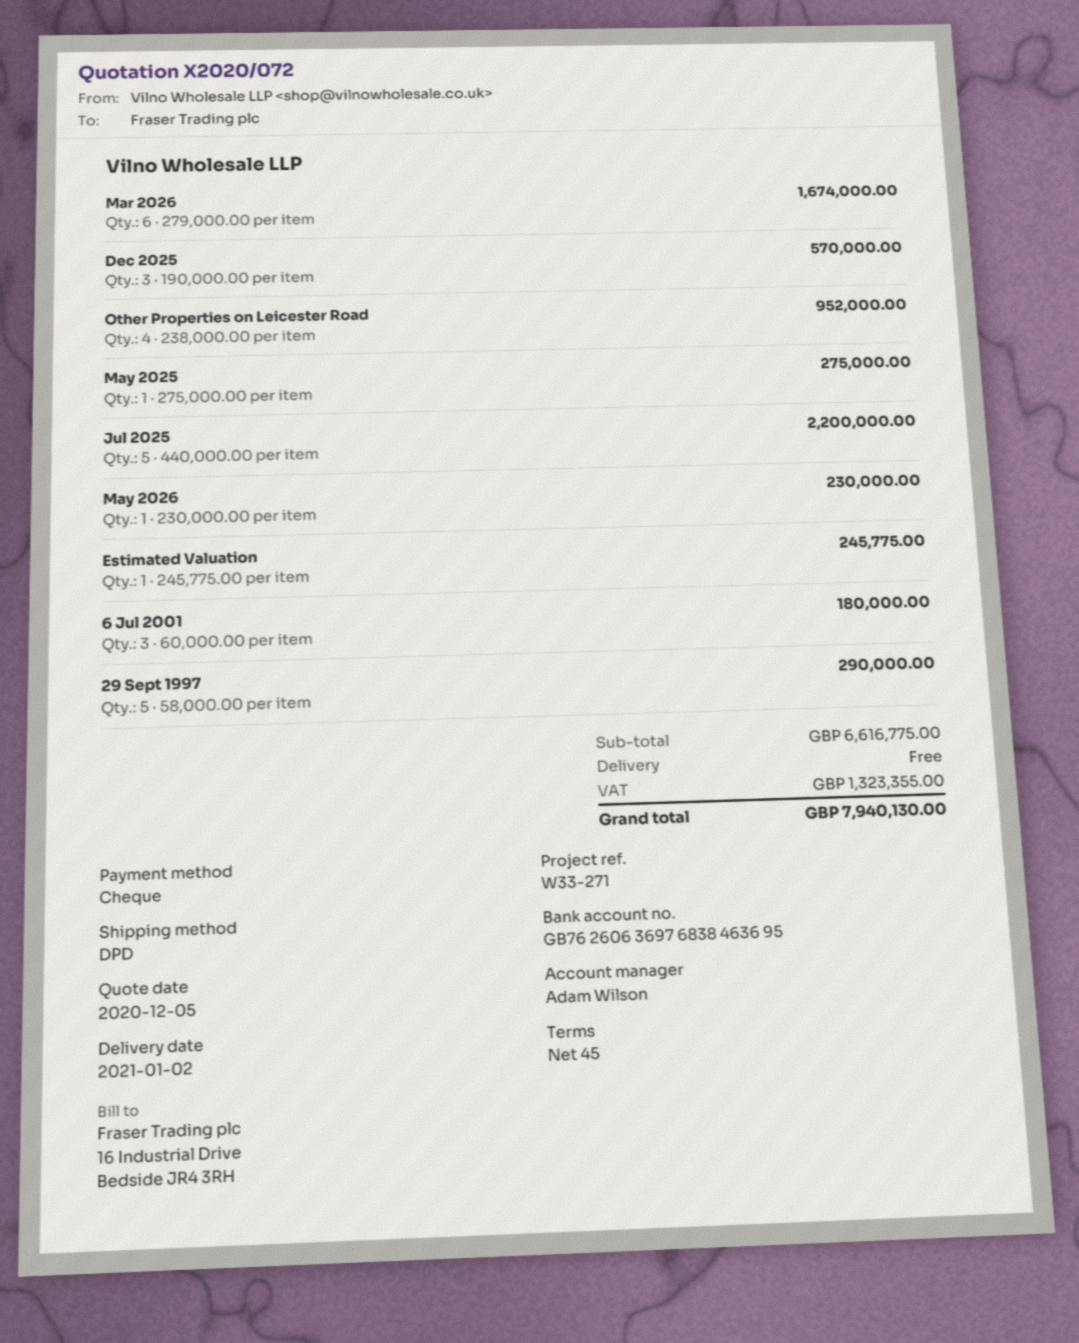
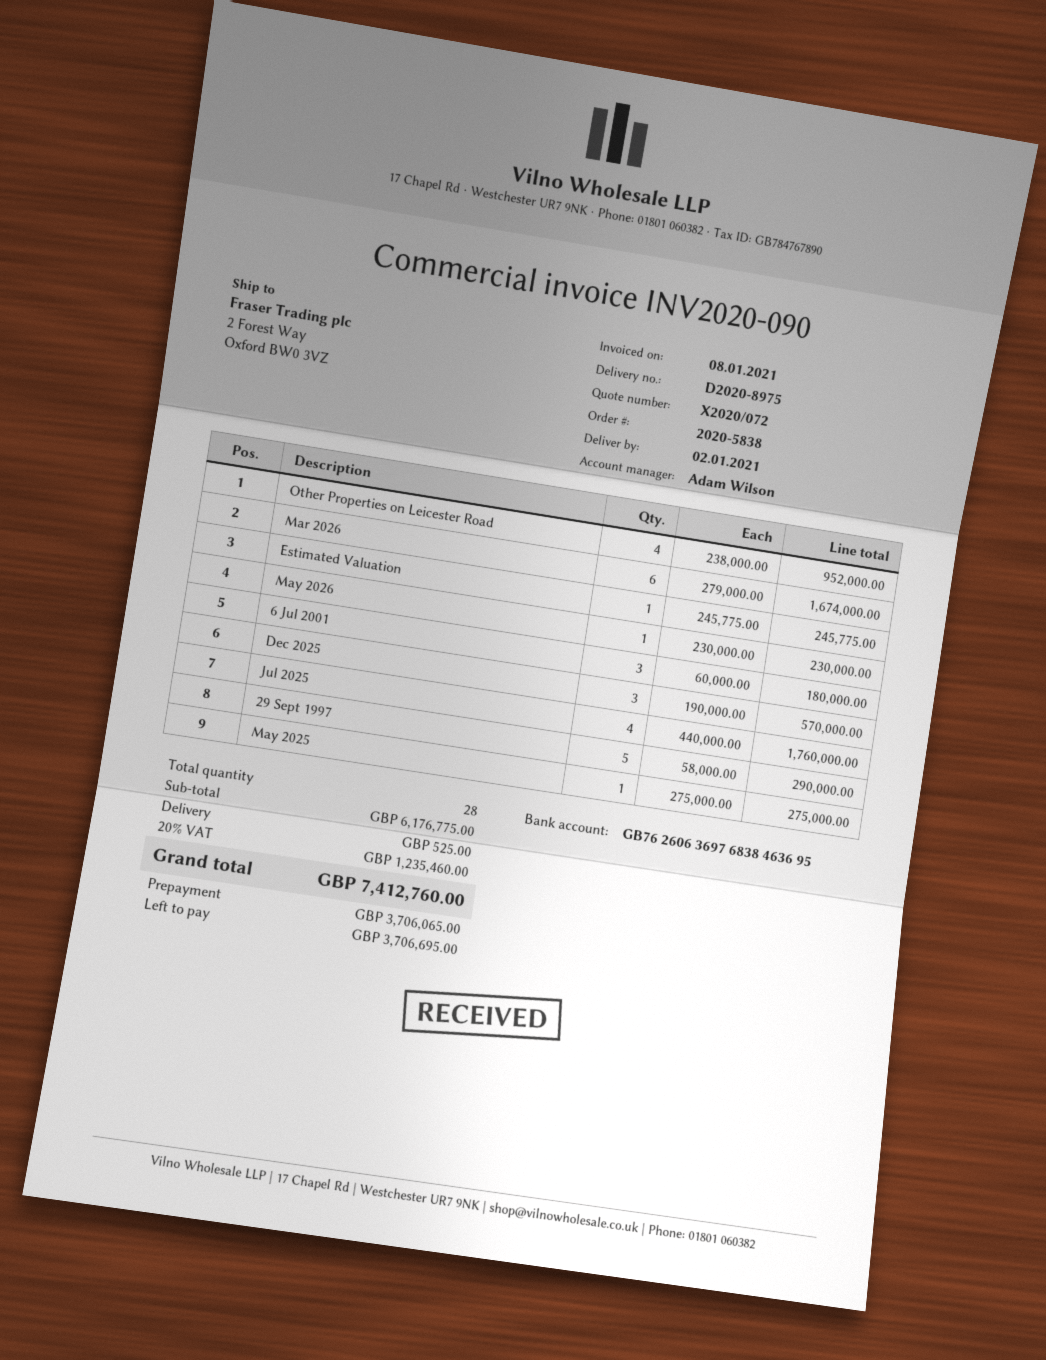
Jul 2025: 5 x 440000.00 = 2200000.00 -> 4 x 440000.00 = 1760000.00
subtotal: 6616775.00 -> 6176775.00
shipping: 0.00 -> 525.00
tax: 1323355.00 -> 1235460.00
total: 7940130.00 -> 7412760.00

